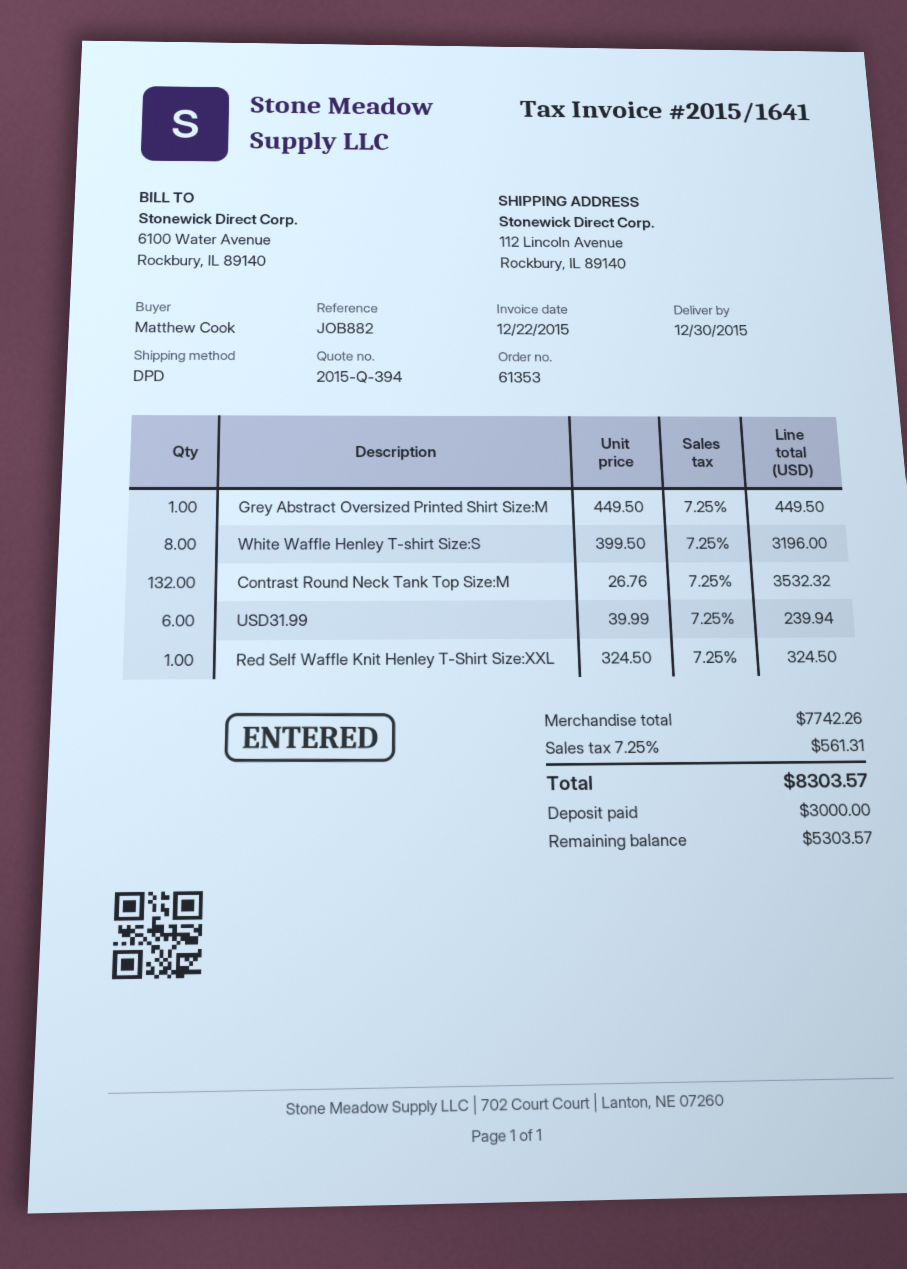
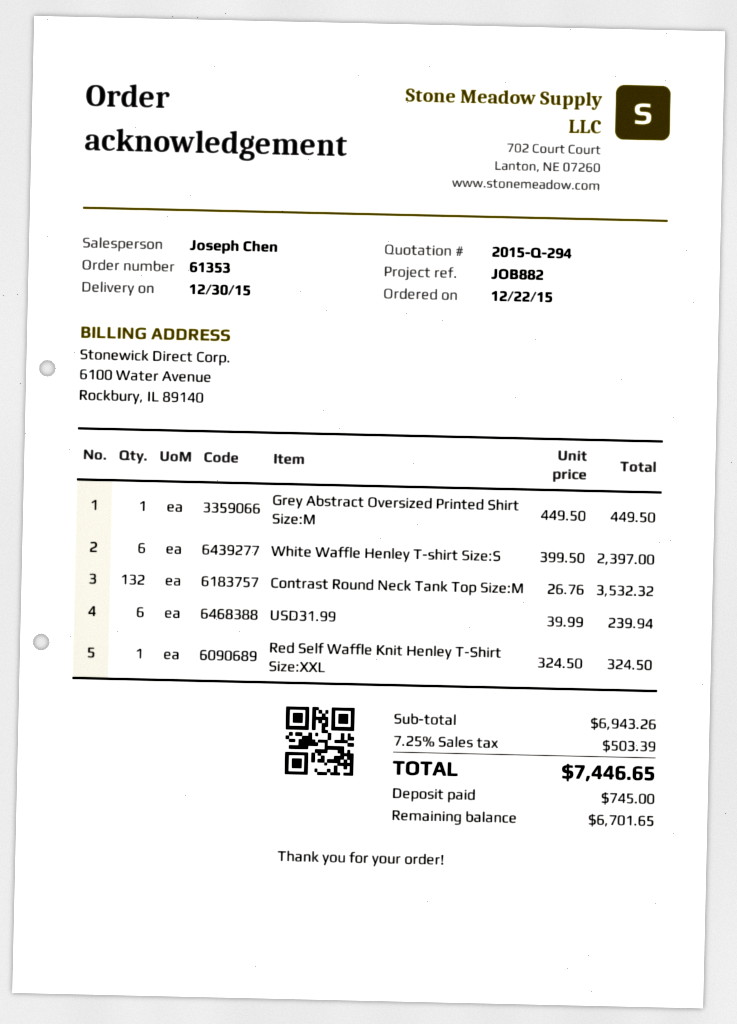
quote number: 2015-Q-394 -> 2015-Q-294
White Waffle Henley T-shirt Size:S: 8 x 399.50 = 3196.00 -> 6 x 399.50 = 2397.00
subtotal: 7742.26 -> 6943.26
tax: 7.25% = 561.31 -> 7.25% = 503.39
total: 8303.57 -> 7446.65
deposit: 3000.00 -> 745.00
balance: 5303.57 -> 6701.65

